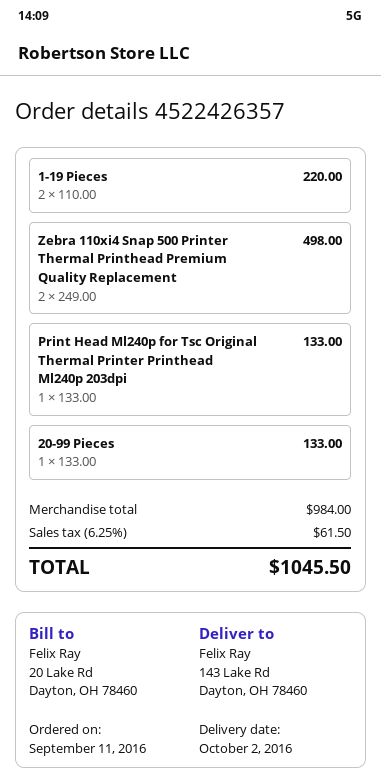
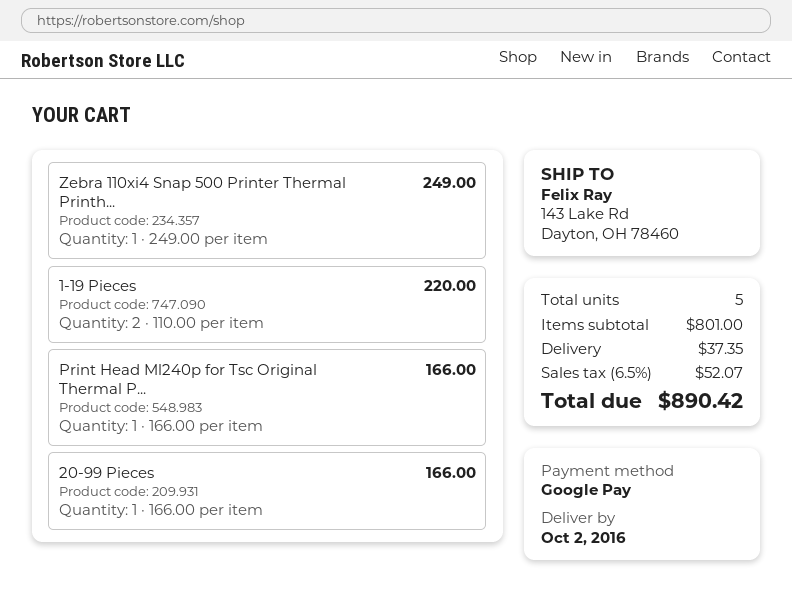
Zebra 110xi4 Snap 500 Printer Thermal Printhead Premium Quality Replacement: 2 x 249.00 = 498.00 -> 1 x 249.00 = 249.00
Print Head Ml240p for Tsc Original Thermal Printer Printhead Ml240p 203dpi: 1 x 133.00 = 133.00 -> 1 x 166.00 = 166.00
20-99 Pieces: 1 x 133.00 = 133.00 -> 1 x 166.00 = 166.00
subtotal: 984.00 -> 801.00
shipping: none -> 37.35
tax: 6.25% = 61.50 -> 6.5% = 52.07
total: 1045.50 -> 890.42

